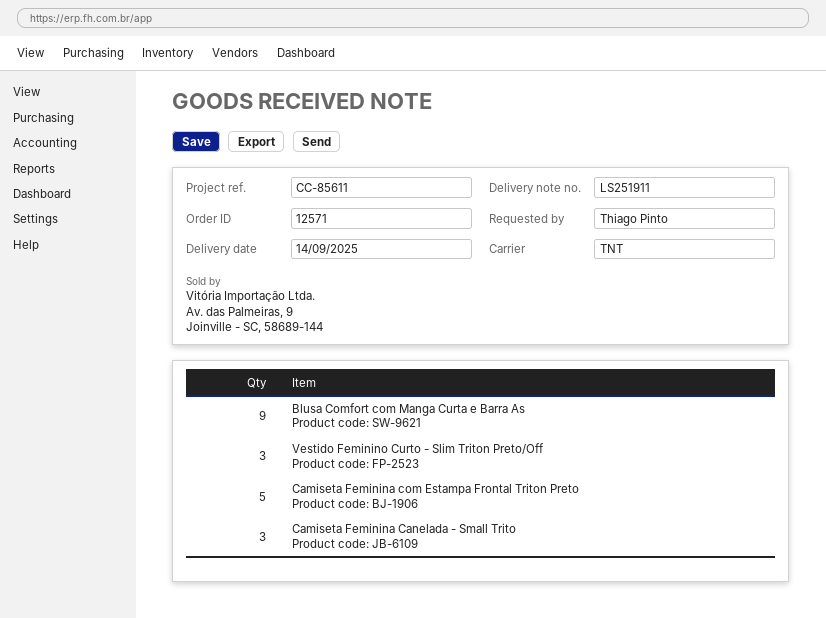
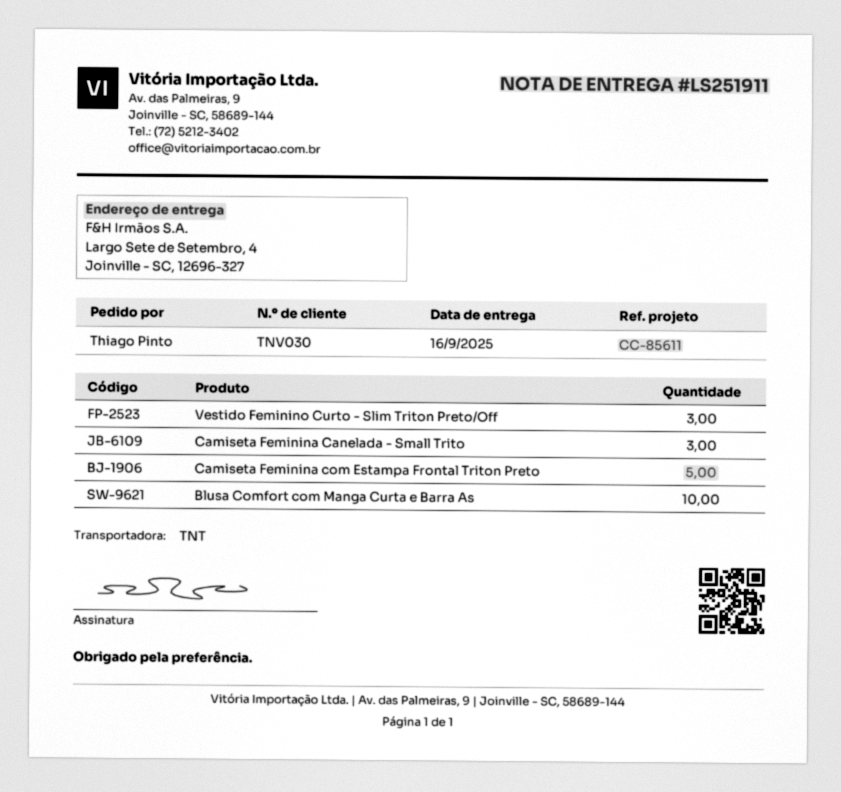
delivery date: 2025-09-14 -> 2025-09-16
Blusa Comfort com Manga Curta e Barra As: 9 -> 10

